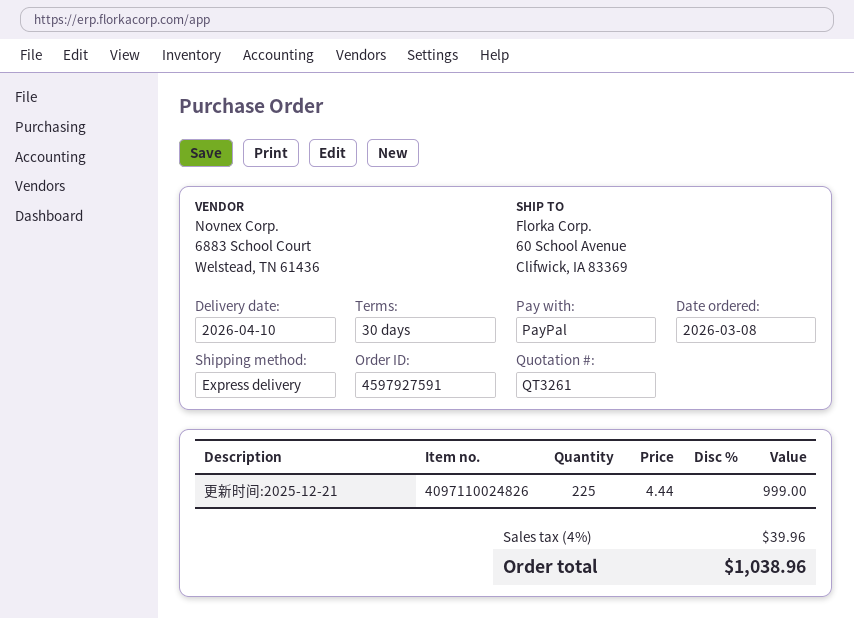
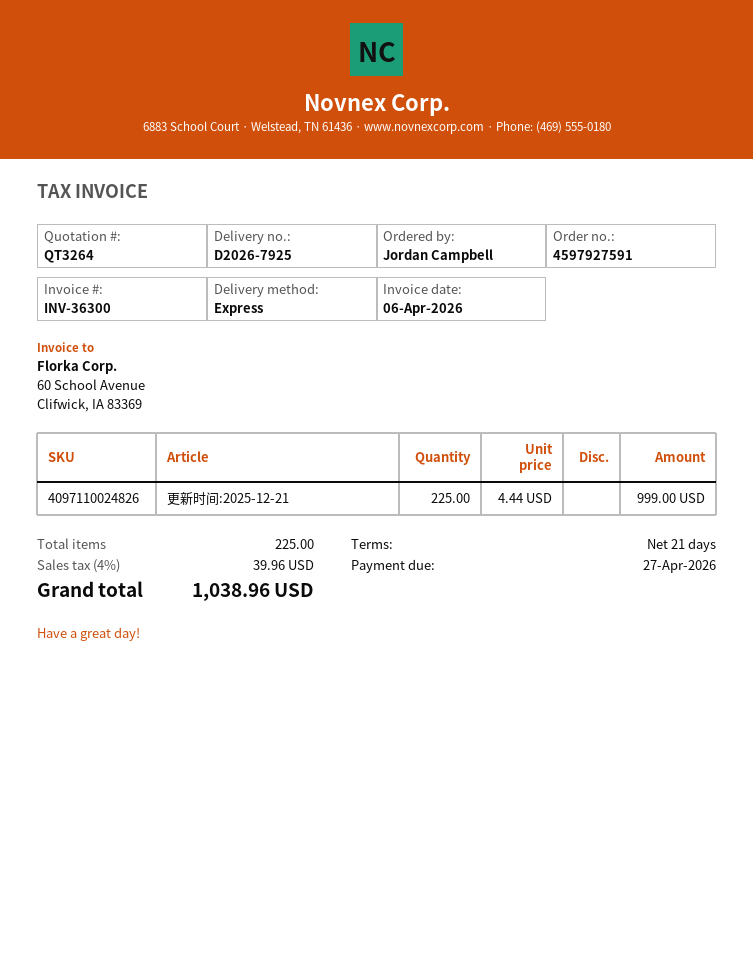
quote number: QT3261 -> QT3264
payment terms: 30 days -> 21 days

